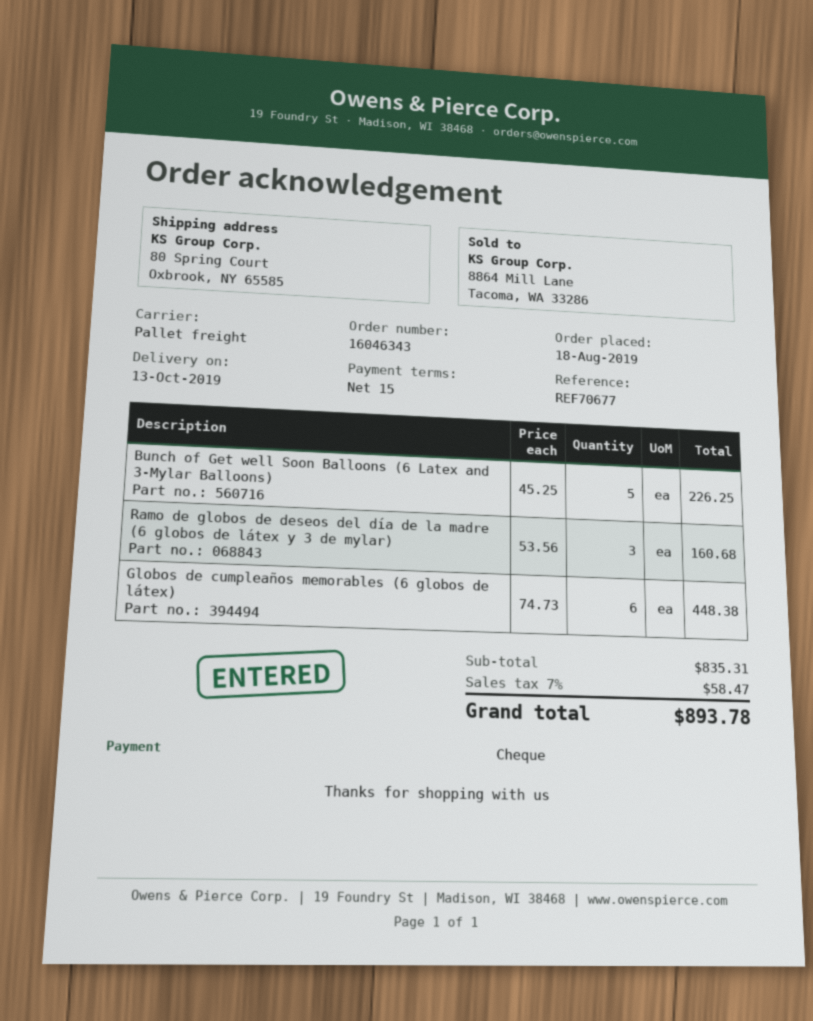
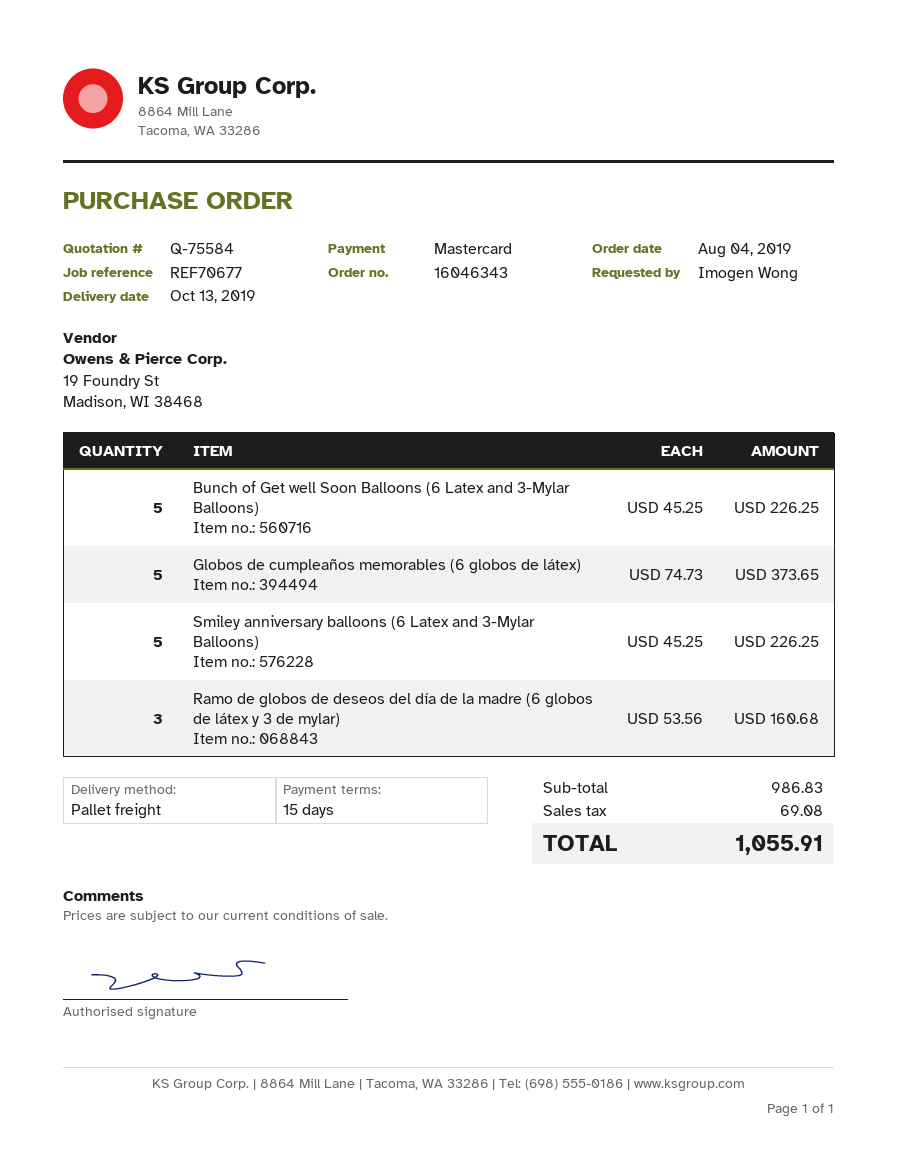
order date: 2019-08-18 -> 2019-08-04
payment method: cheque -> Mastercard
Globos de cumpleaños memorables (6 globos de látex): 6 x 74.73 = 448.38 -> 5 x 74.73 = 373.65
Smiley anniversary balloons (6 Latex and 3-Mylar Balloons): none -> 5 x 45.25 = 226.25
subtotal: 835.31 -> 986.83
tax: 58.47 -> 69.08
total: 893.78 -> 1055.91

